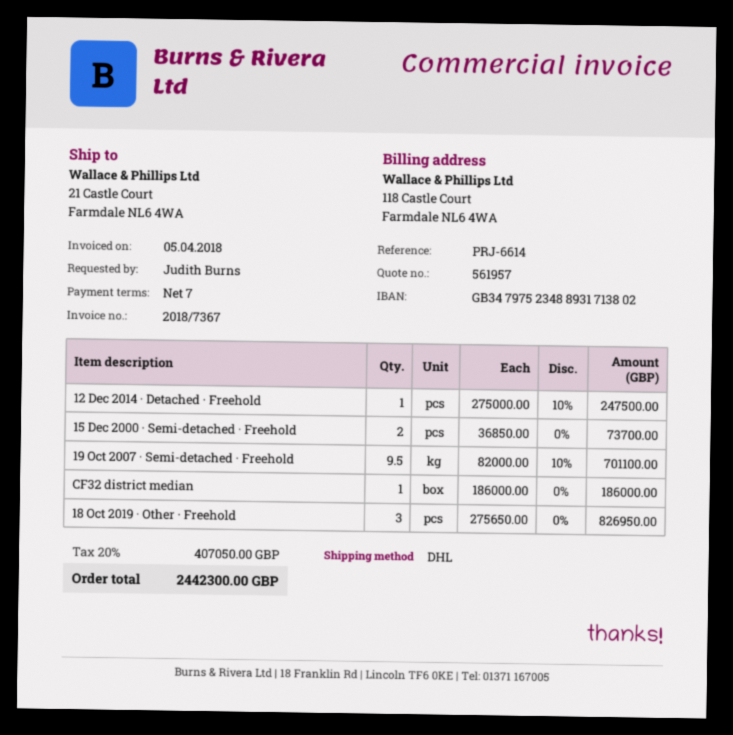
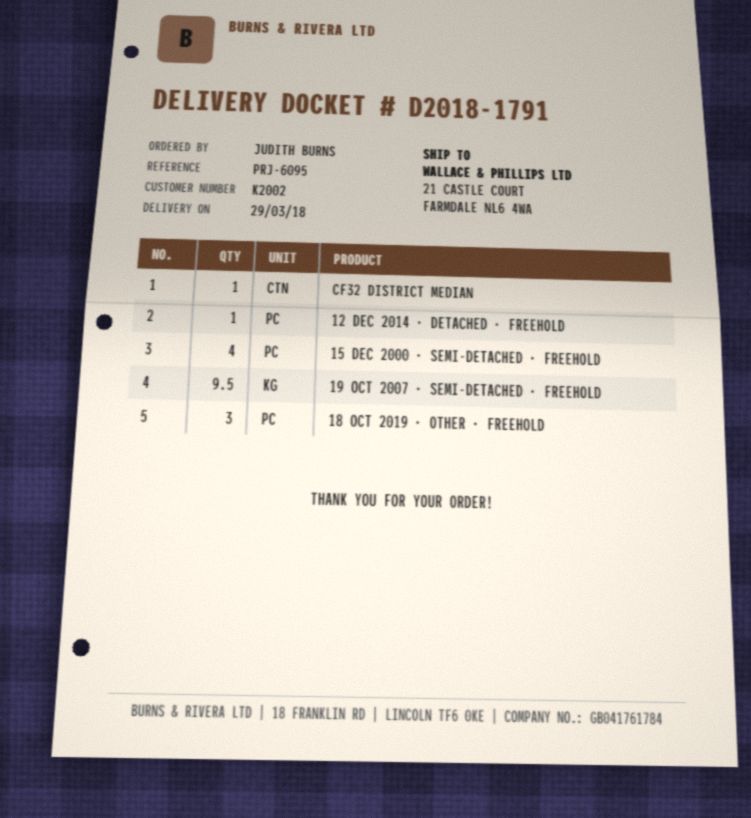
reference: PRJ-6614 -> PRJ-6095
15 Dec 2000 · Semi-detached · Freehold: 2 -> 4

